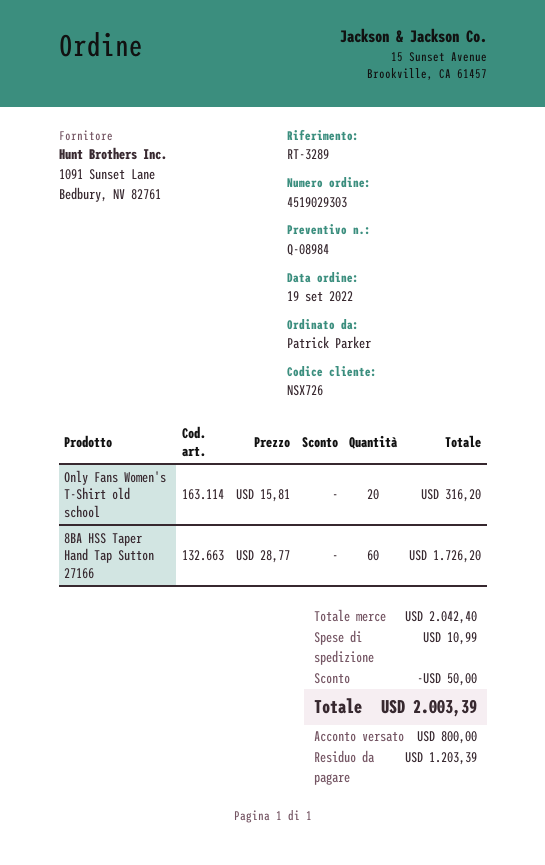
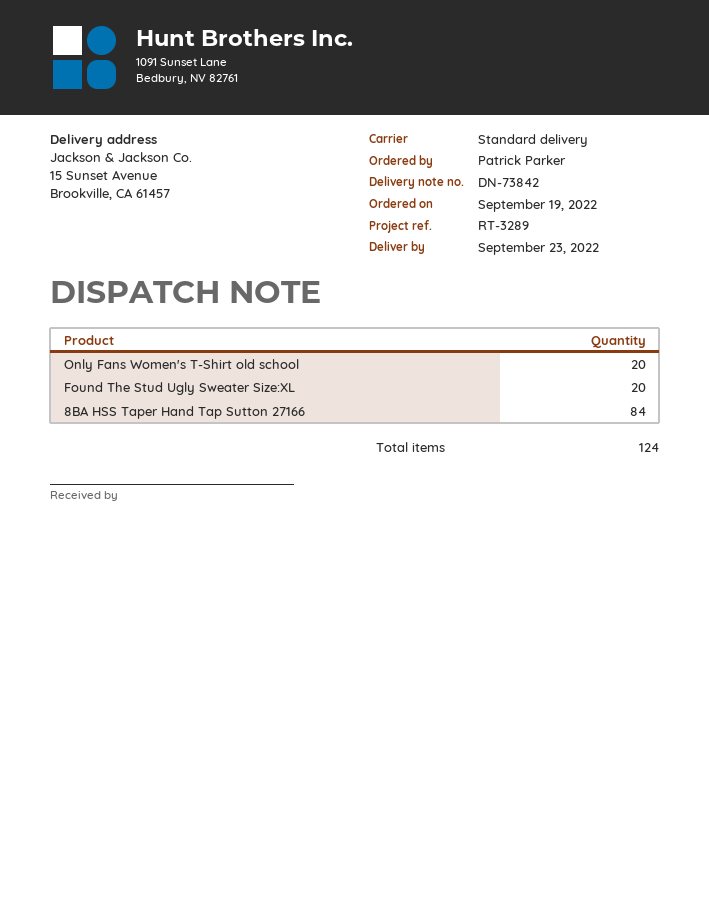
8BA HSS Taper Hand Tap Sutton 27166: 60 -> 84
Found The Stud Ugly Sweater Size:XL: none -> 20

